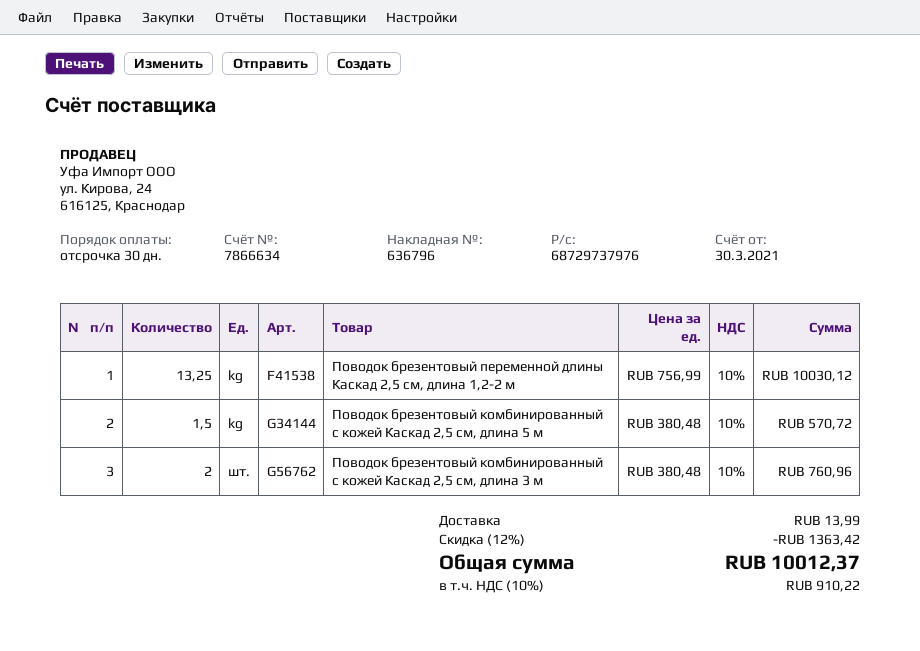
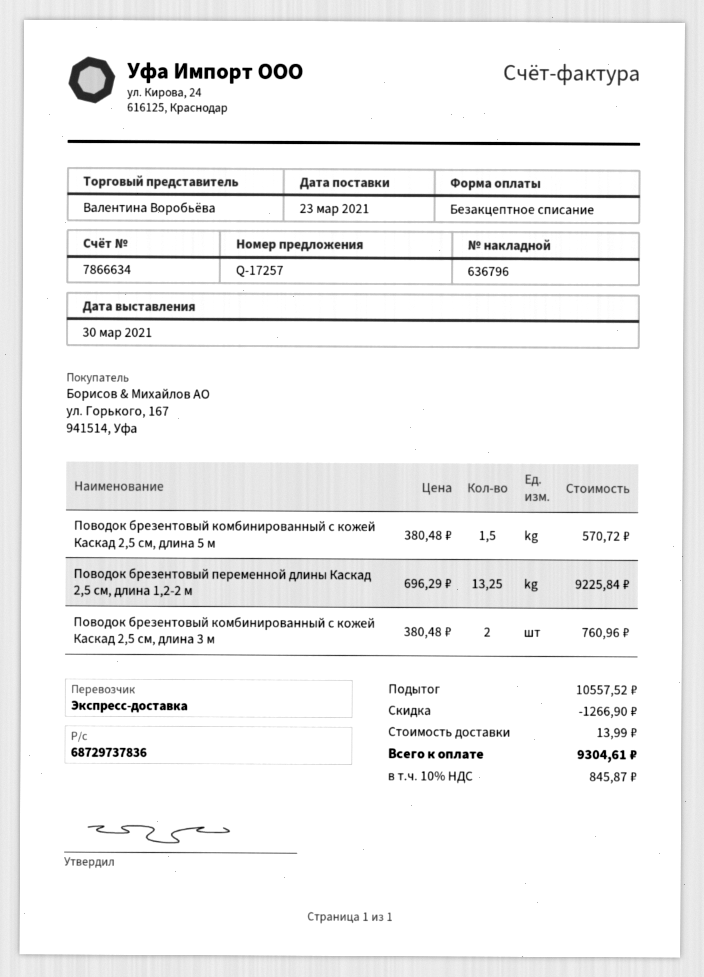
bank account: 68729737976 -> 68729737836
Поводок брезентовый переменной длины Каскад 2,5 см, длина 1,2-2 м: 13.25 x 756.99 = 10030.12 -> 13.25 x 696.29 = 9225.84
discount: 1363.42 -> 1266.90
tax: 10% = 910.22 -> 10% = 845.87
total: 10012.37 -> 9304.61

